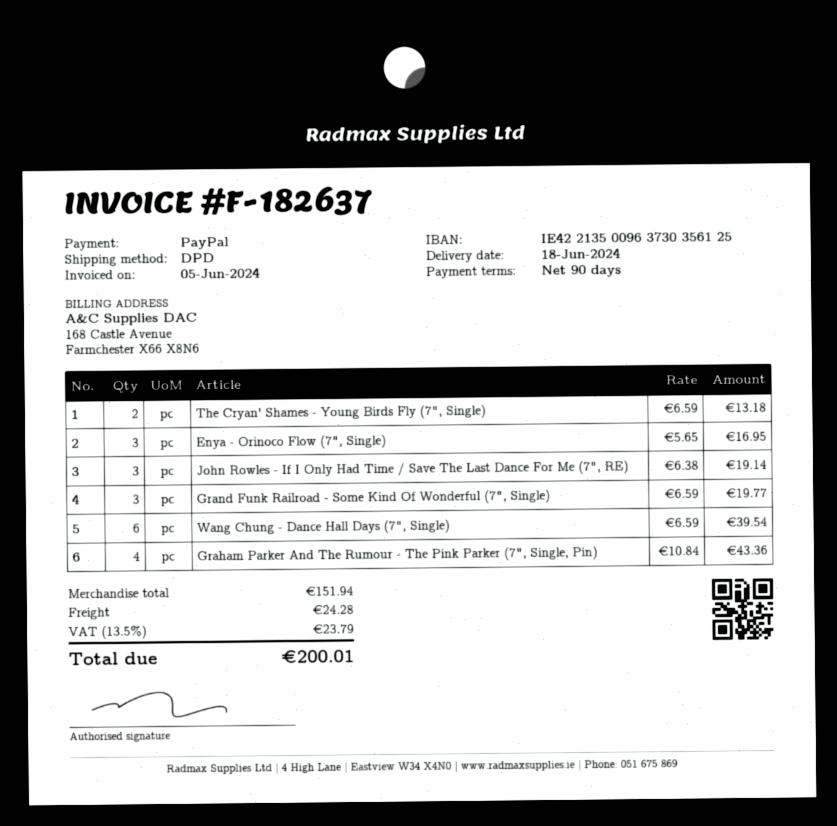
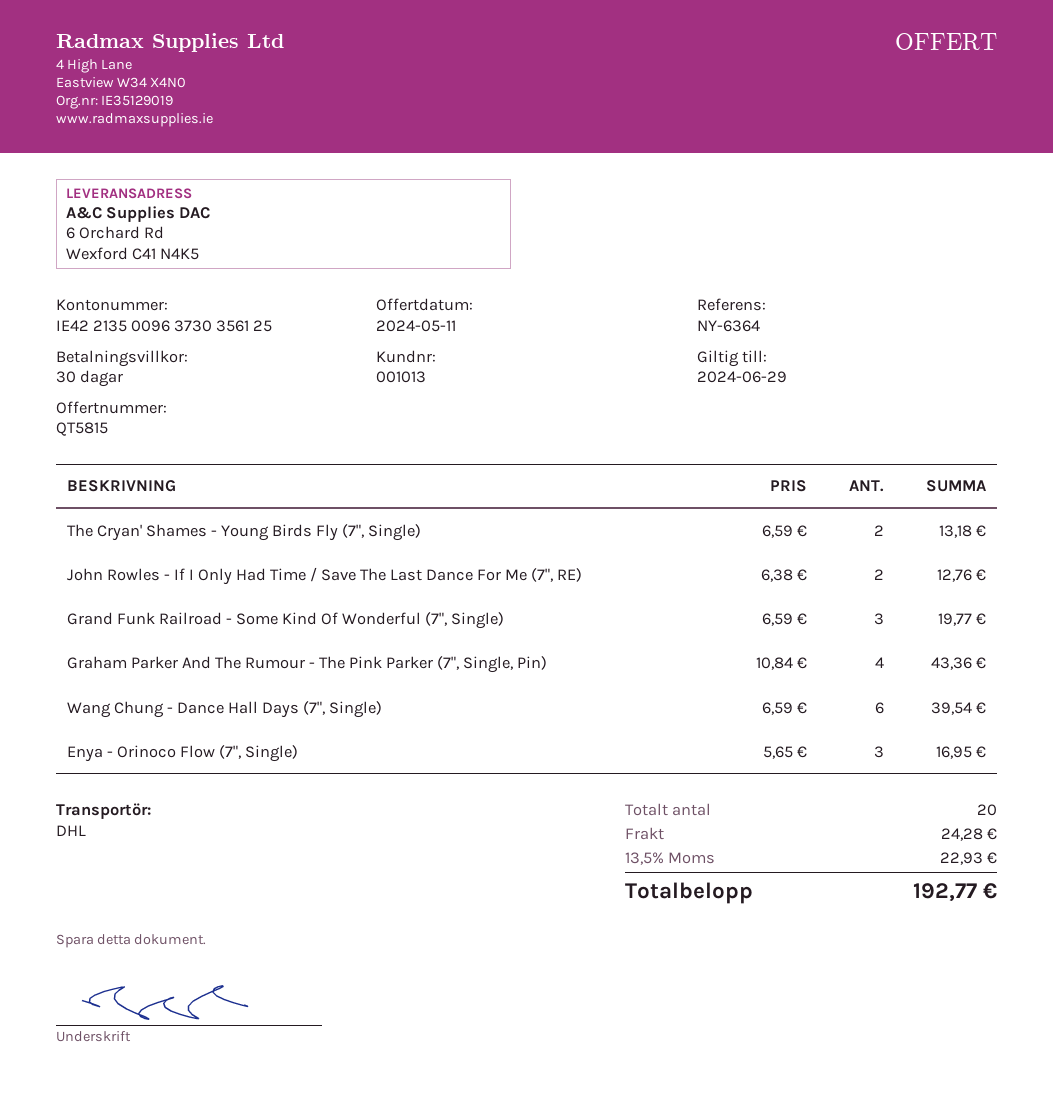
payment terms: 90 days -> 30 days
shipping method: DPD -> DHL
John Rowles - If I Only Had Time / Save The Last Dance For Me (7", RE): 3 x 6.38 = 19.14 -> 2 x 6.38 = 12.76
tax: 13.5% = 23.79 -> 13.5% = 22.93
total: 200.01 -> 192.77

